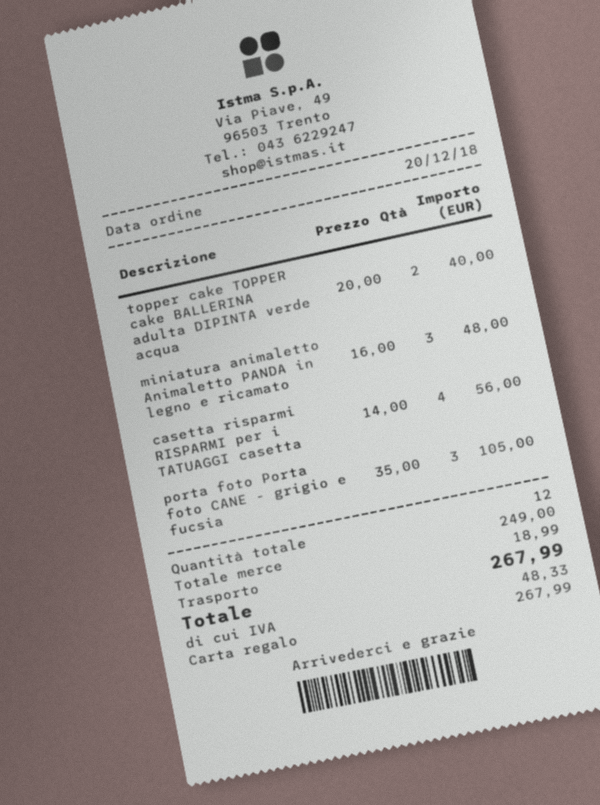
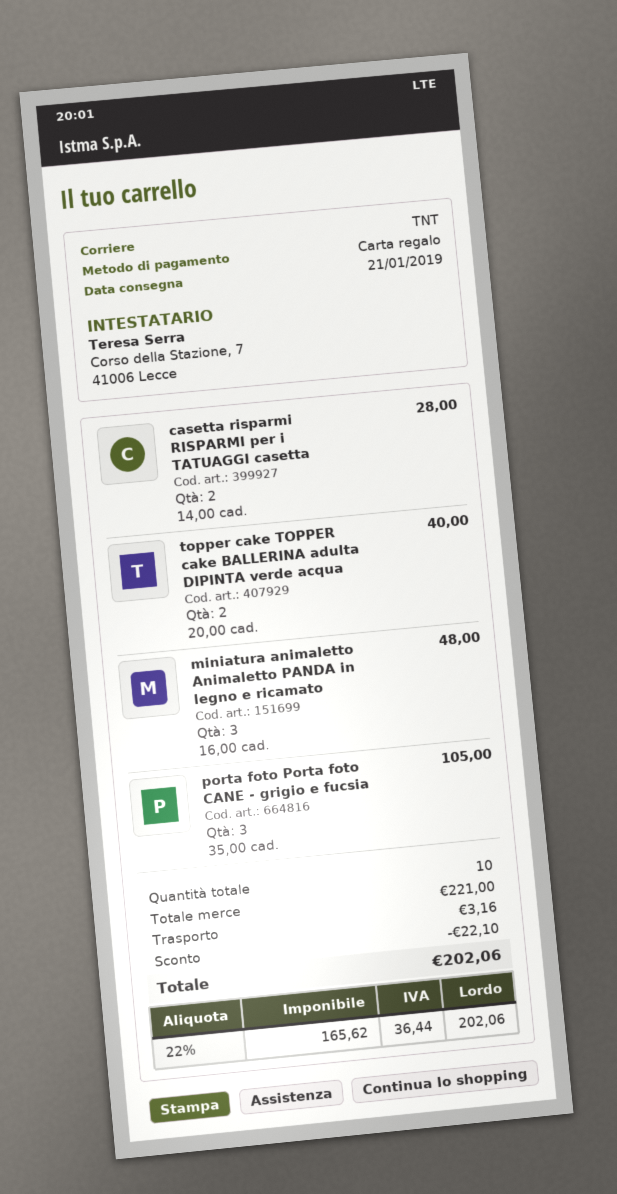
casetta risparmi RISPARMI per i TATUAGGI casetta: 4 x 14.00 = 56.00 -> 2 x 14.00 = 28.00
total quantity: 12 -> 10
subtotal: 249.00 -> 221.00
discount: none -> 22.10
shipping: 18.99 -> 3.16
tax: 48.33 -> 36.44
total: 267.99 -> 202.06

